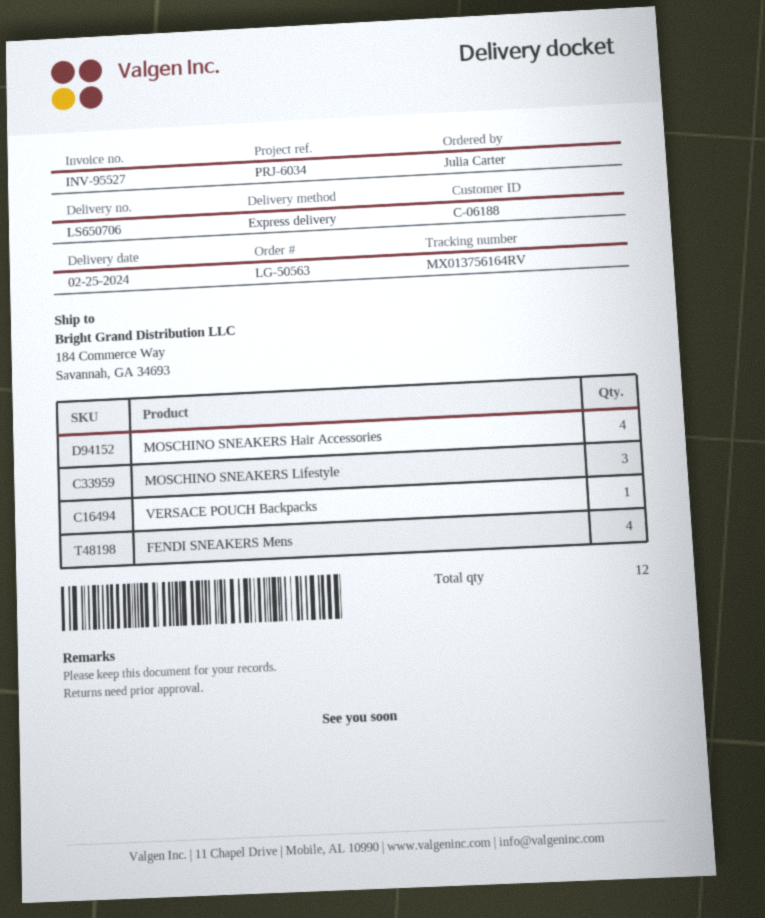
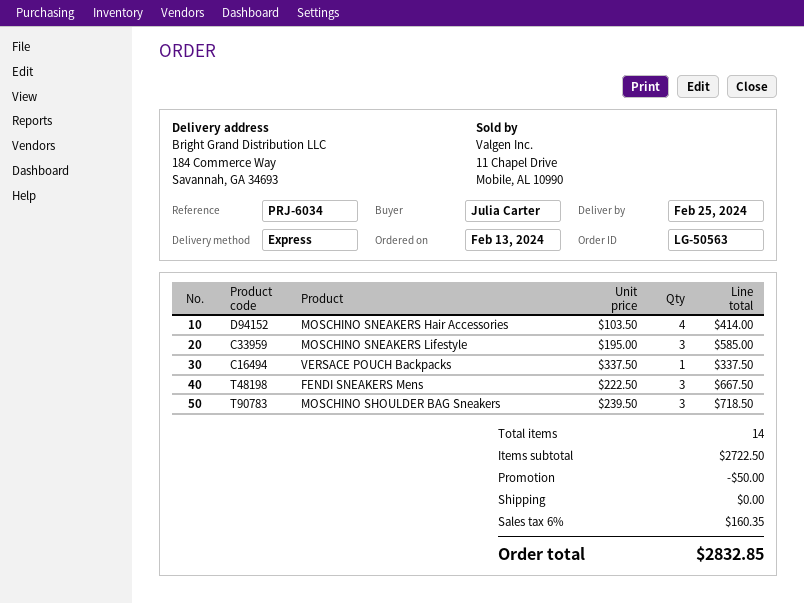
FENDI SNEAKERS Mens: 4 -> 3
MOSCHINO SHOULDER BAG Sneakers: none -> 3
total quantity: 12 -> 14

